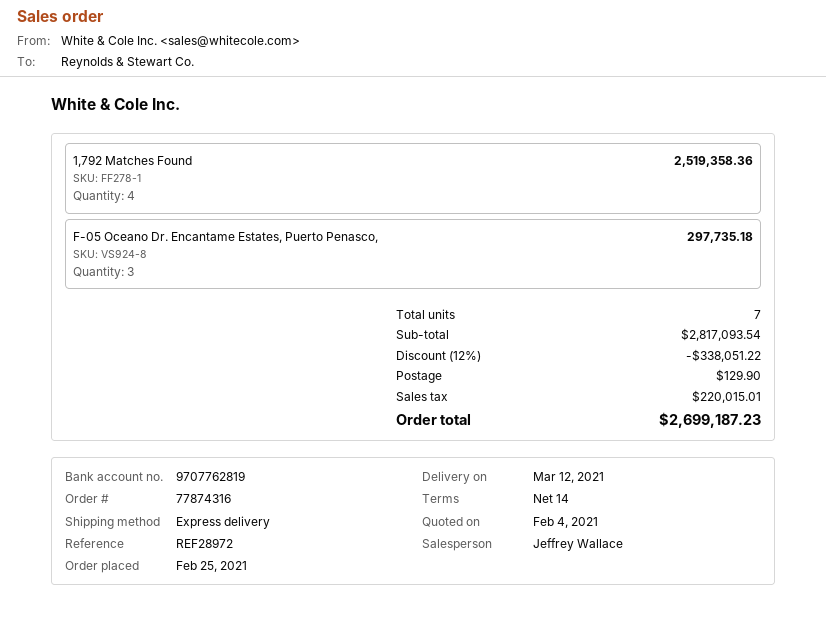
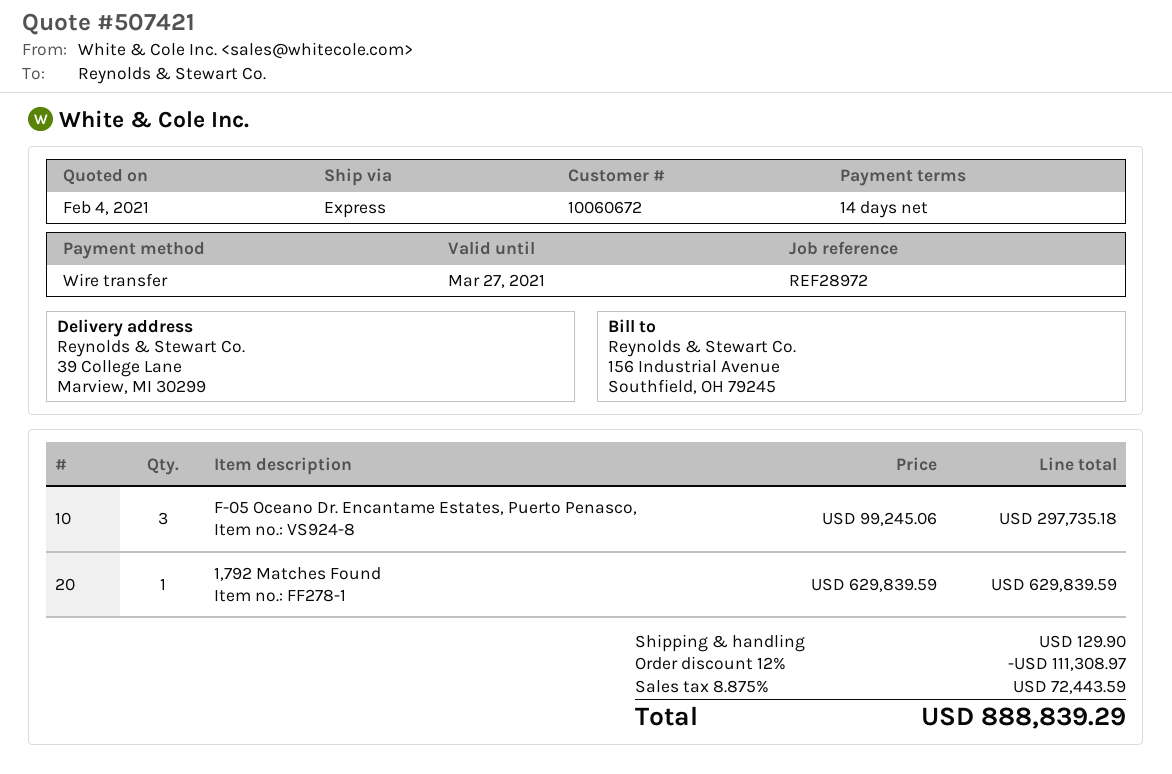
1,792 Matches Found: 4 for 2519358.36 -> 1 for 629839.59
discount: 12% = 338051.22 -> 12% = 111308.97
tax: 220015.01 -> 72443.59
total: 2699187.23 -> 888839.29

